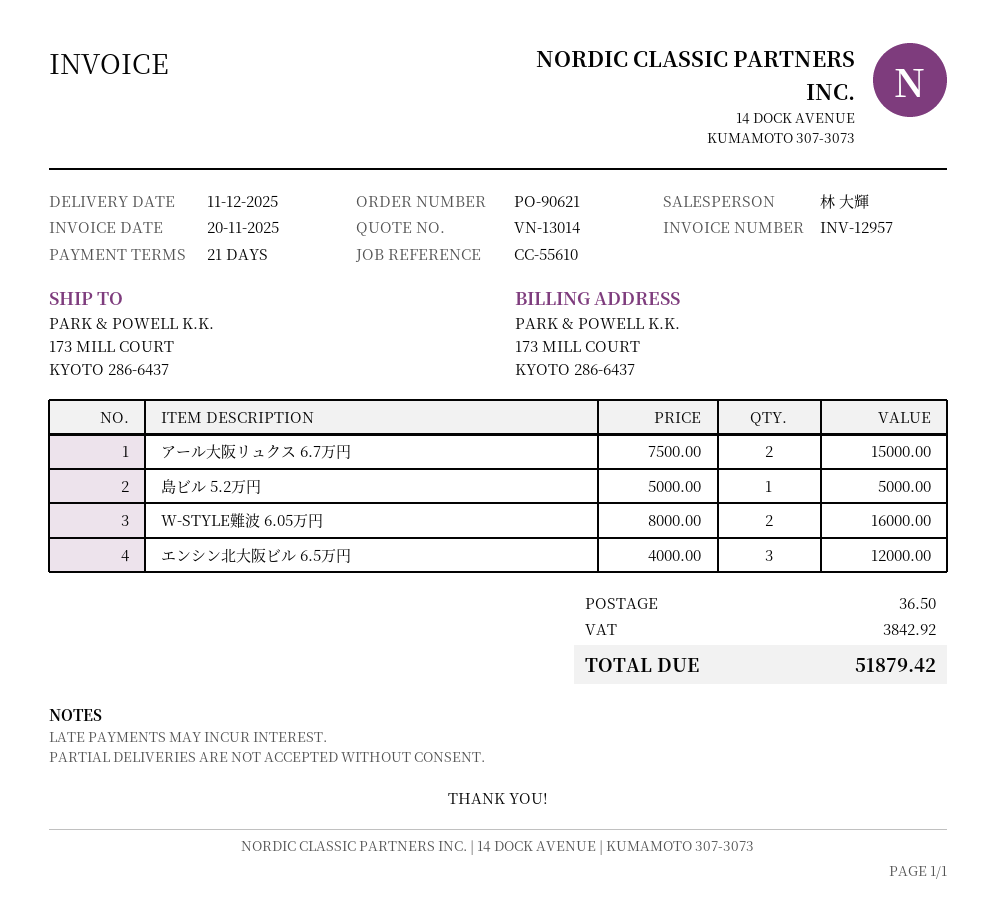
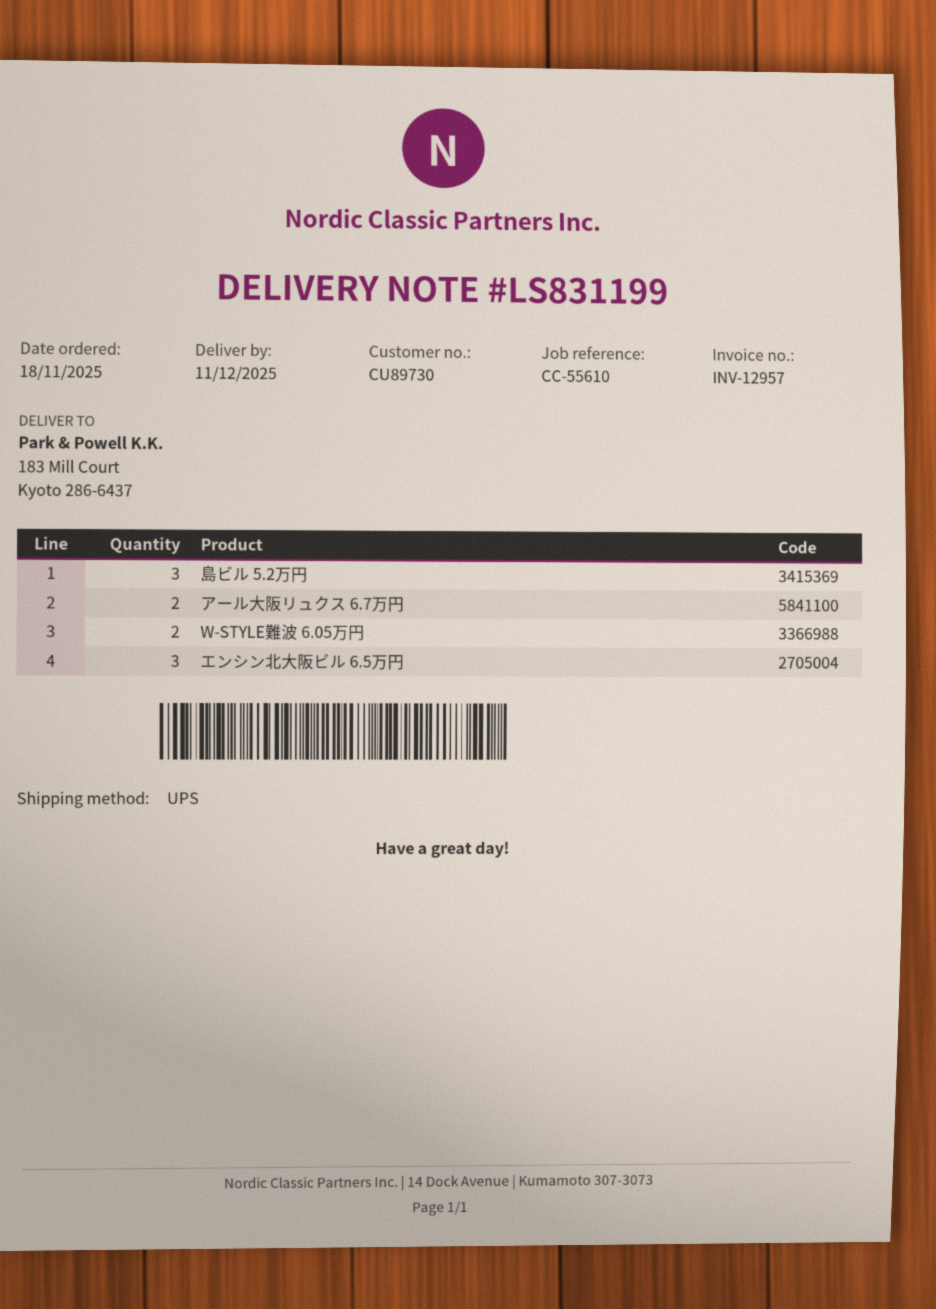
ship to: 173 MILL COURT, KYOTO 286-6437 -> 183 Mill Court, Kyoto 286-6437
島ビル 5.2万円: 1 -> 3

